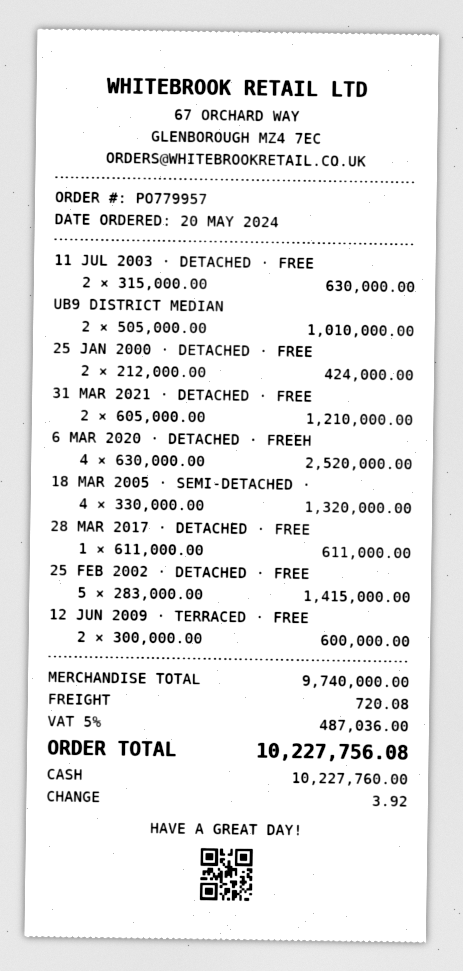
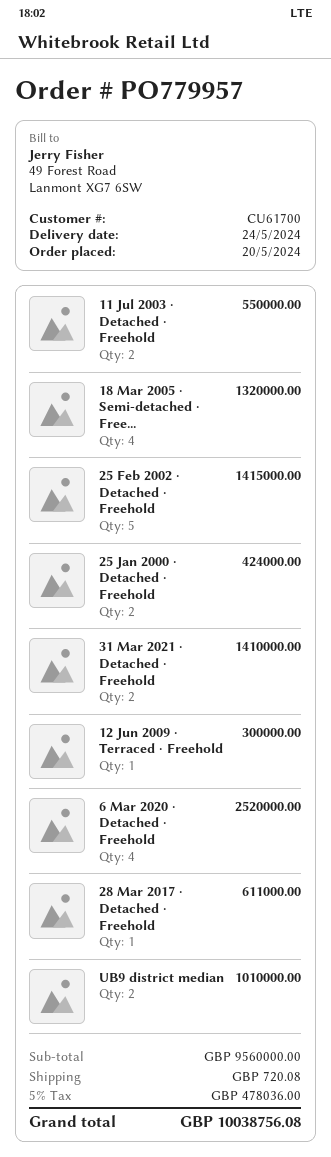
11 JUL 2003 · DETACHED · FREE: 2 for 630000.00 -> 2 for 550000.00
31 MAR 2021 · DETACHED · FREE: 2 for 1210000.00 -> 2 for 1410000.00
12 JUN 2009 · TERRACED · FREE: 2 for 600000.00 -> 1 for 300000.00
subtotal: 9740000.00 -> 9560000.00
tax: 5% = 487036.00 -> 5% = 478036.00
total: 10227756.08 -> 10038756.08

